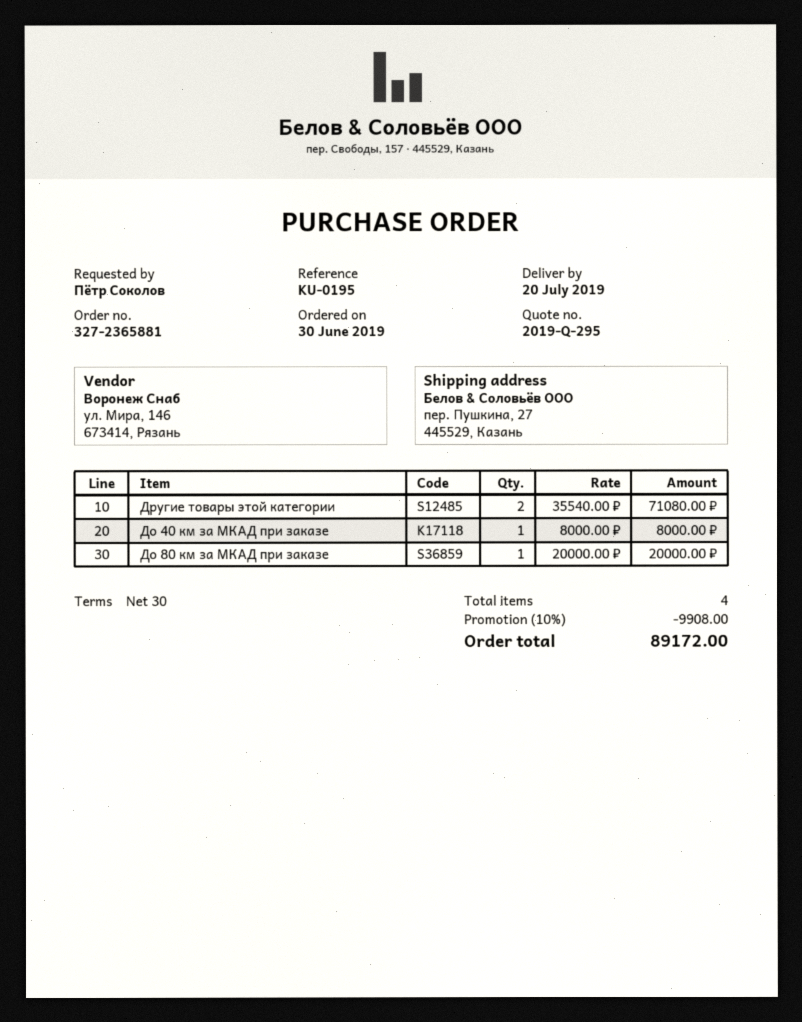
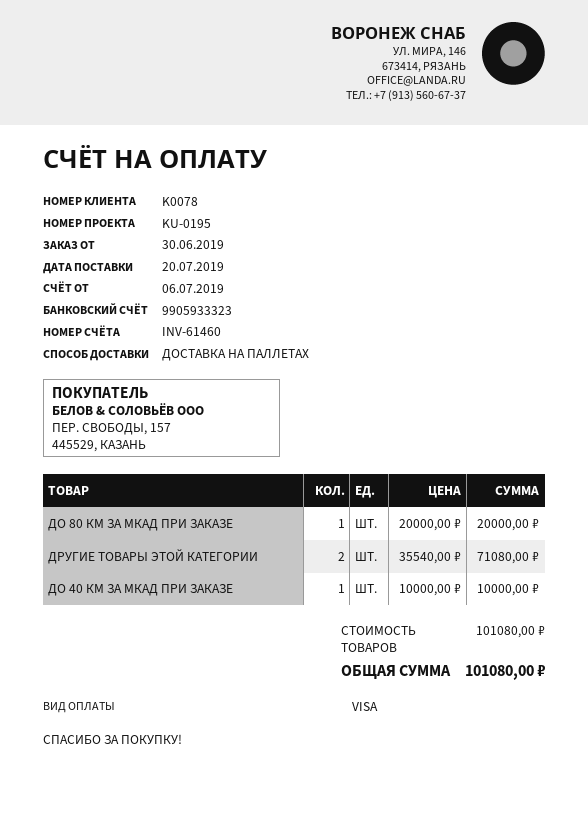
До 40 км за МКАД при заказе: 1 x 8000.00 = 8000.00 -> 1 x 10000.00 = 10000.00
discount: 10% = 9908.00 -> none
total: 89172.00 -> 101080.00

